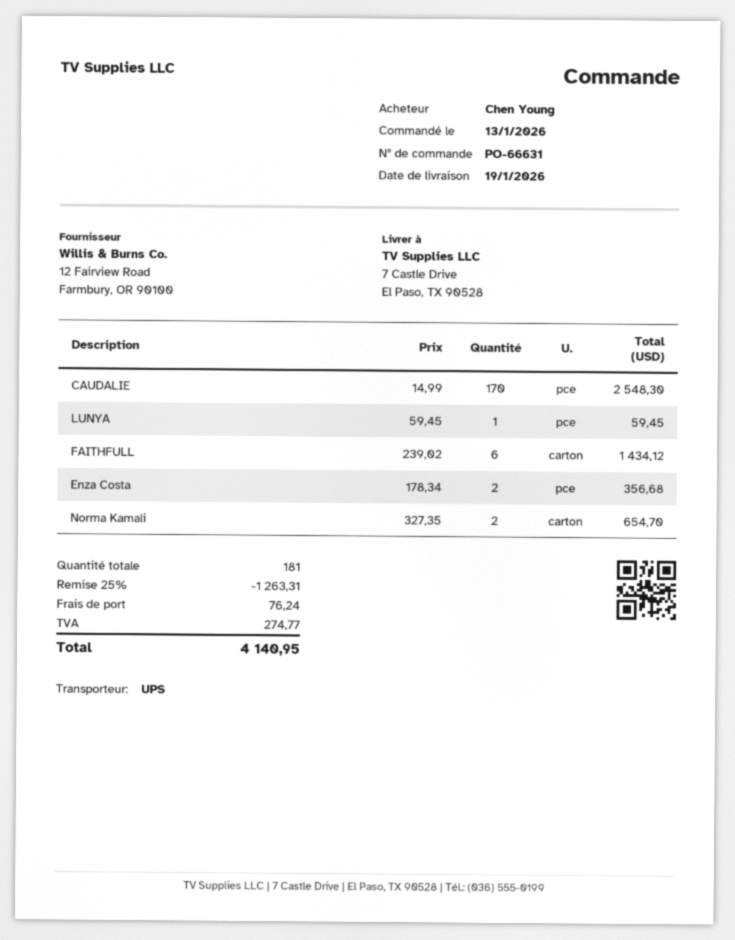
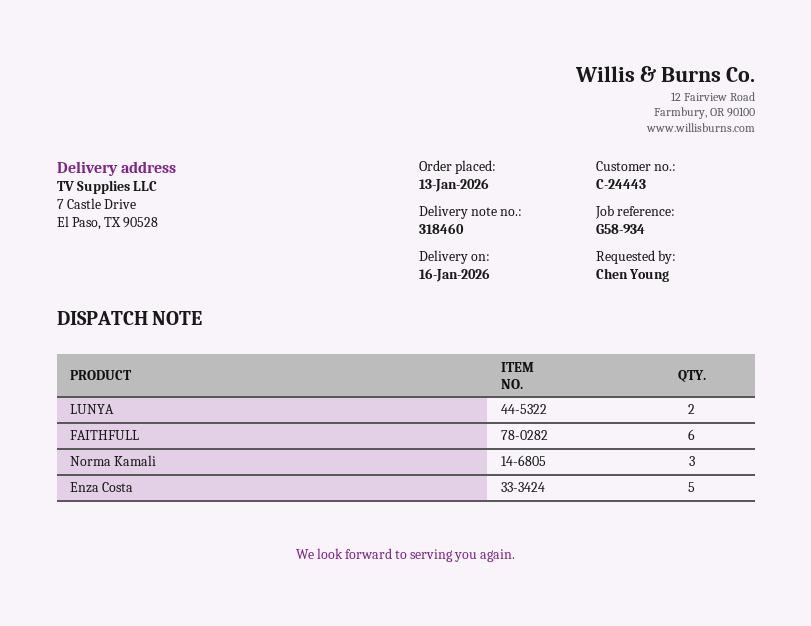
delivery date: 2026-01-19 -> 2026-01-16
CAUDALIE: 170 -> none
LUNYA: 1 -> 2
Enza Costa: 2 -> 5
Norma Kamali: 2 -> 3

